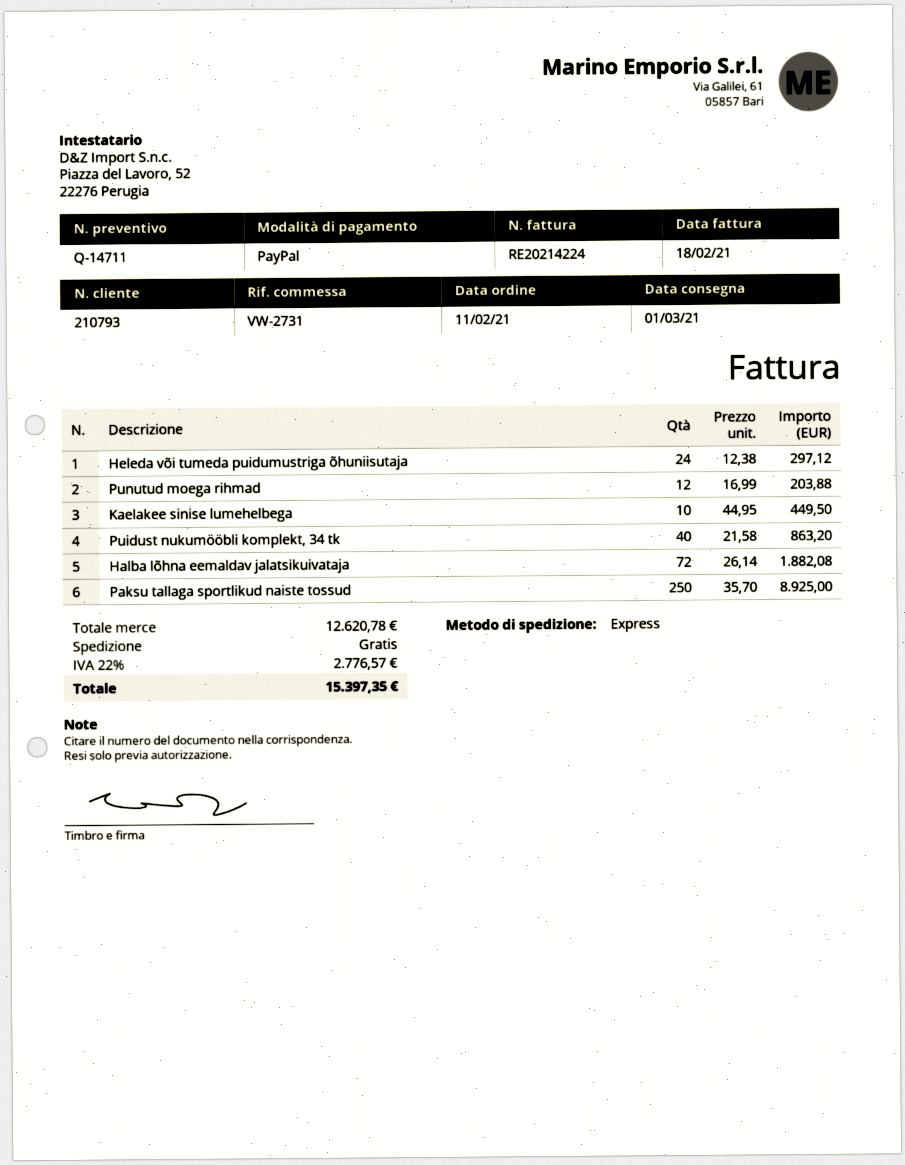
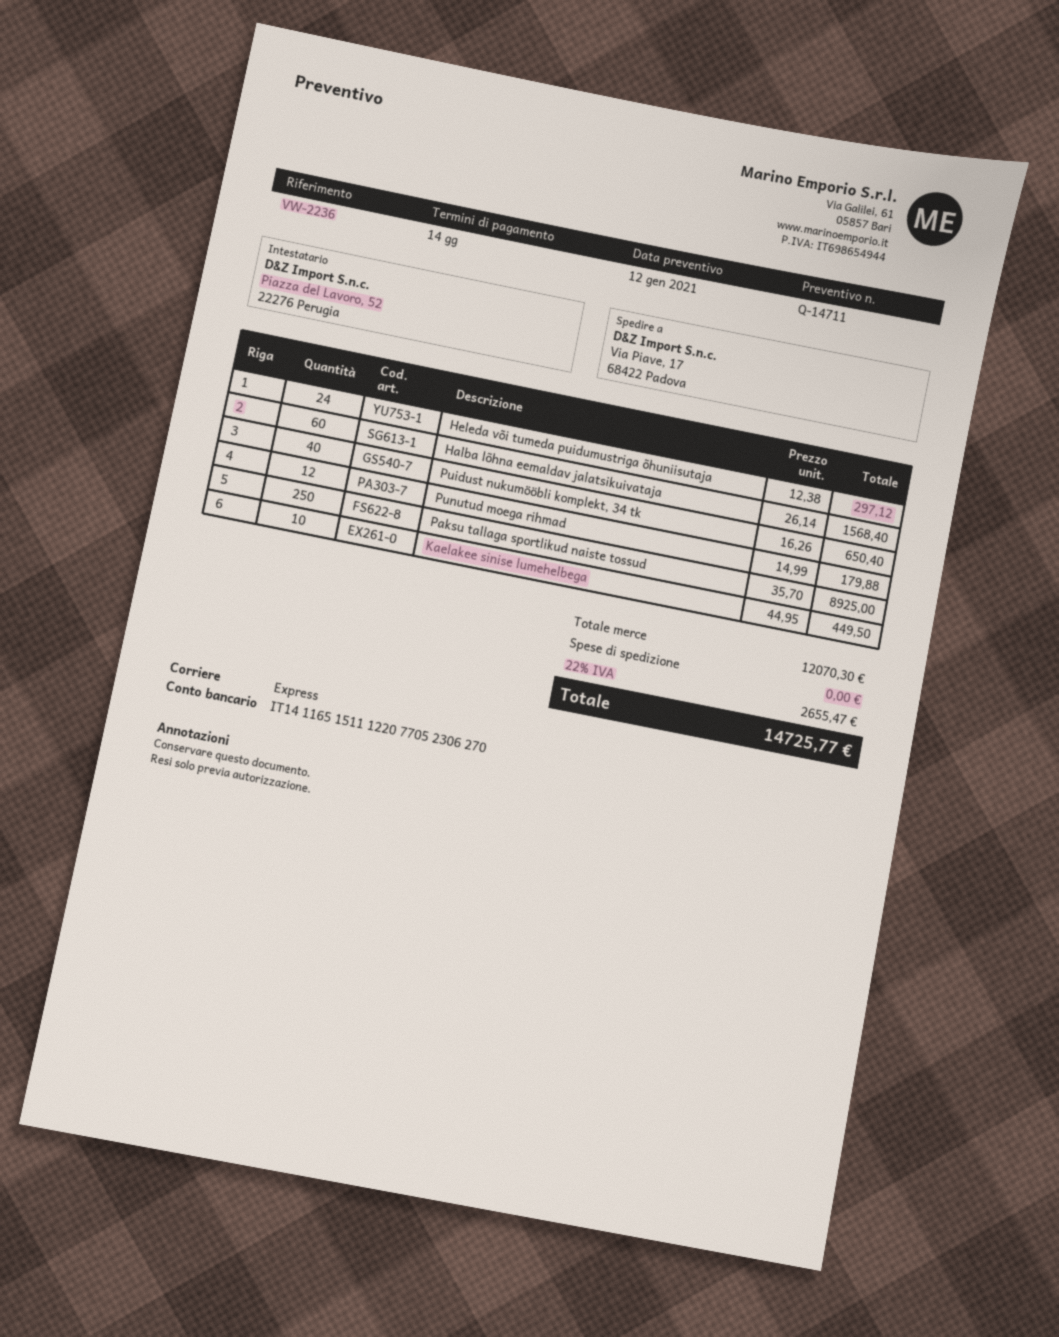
reference: VW-2731 -> VW-2236
Punutud moega rihmad: 12 x 16.99 = 203.88 -> 12 x 14.99 = 179.88
Puidust nukumööbli komplekt, 34 tk: 40 x 21.58 = 863.20 -> 40 x 16.26 = 650.40
Halba lõhna eemaldav jalatsikuivataja: 72 x 26.14 = 1882.08 -> 60 x 26.14 = 1568.40
subtotal: 12620.78 -> 12070.30
tax: 22% = 2776.57 -> 22% = 2655.47
total: 15397.35 -> 14725.77

